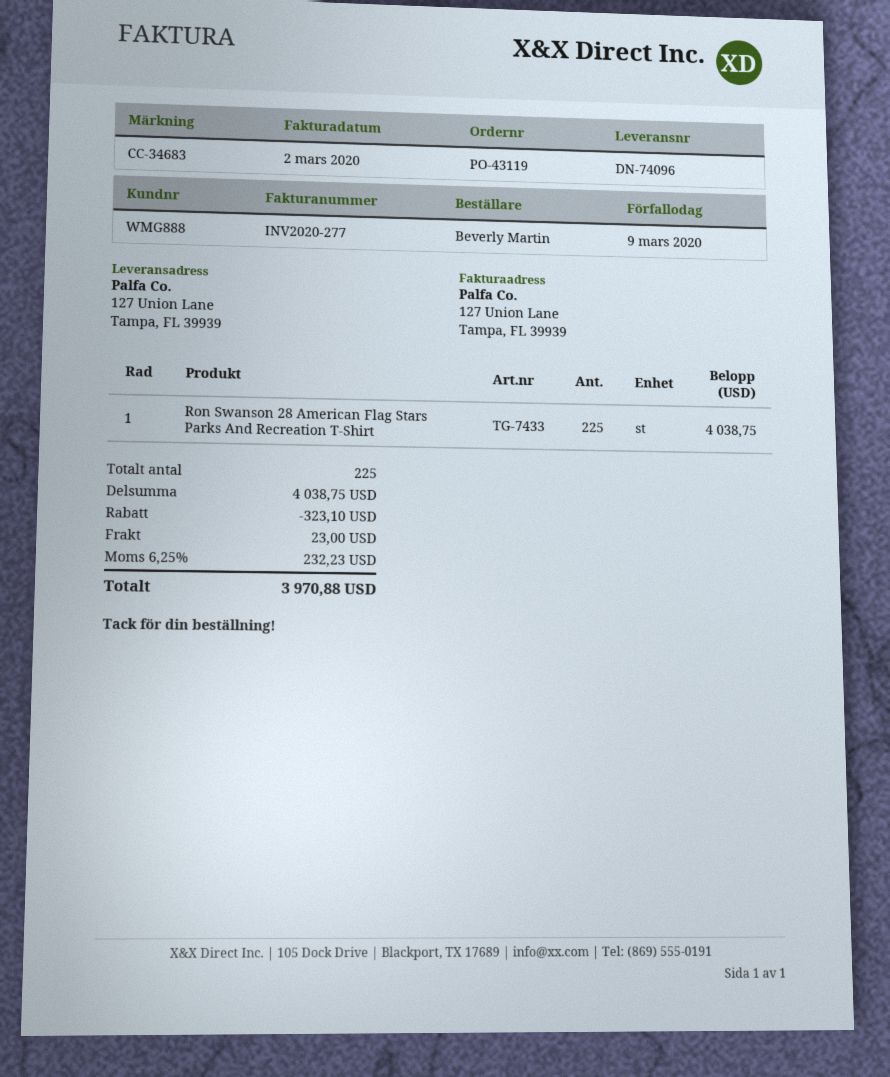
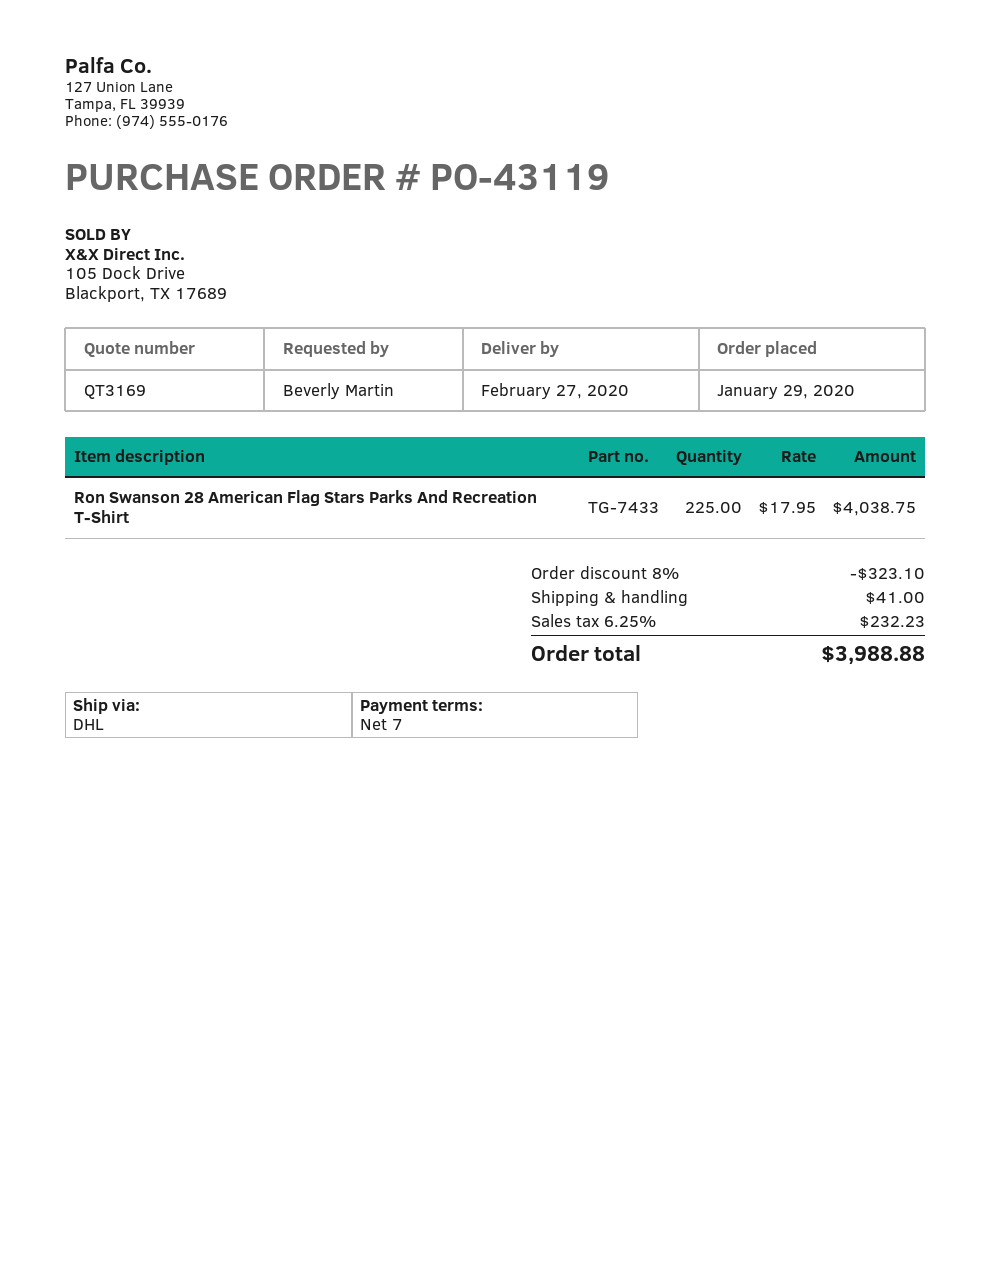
shipping: 23.00 -> 41.00
total: 3970.88 -> 3988.88

